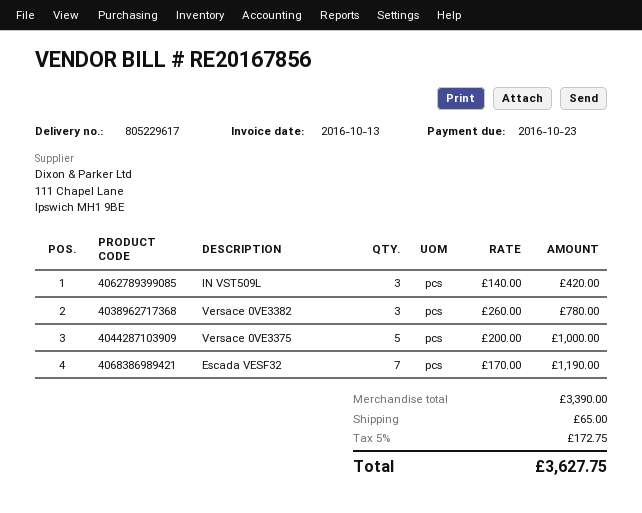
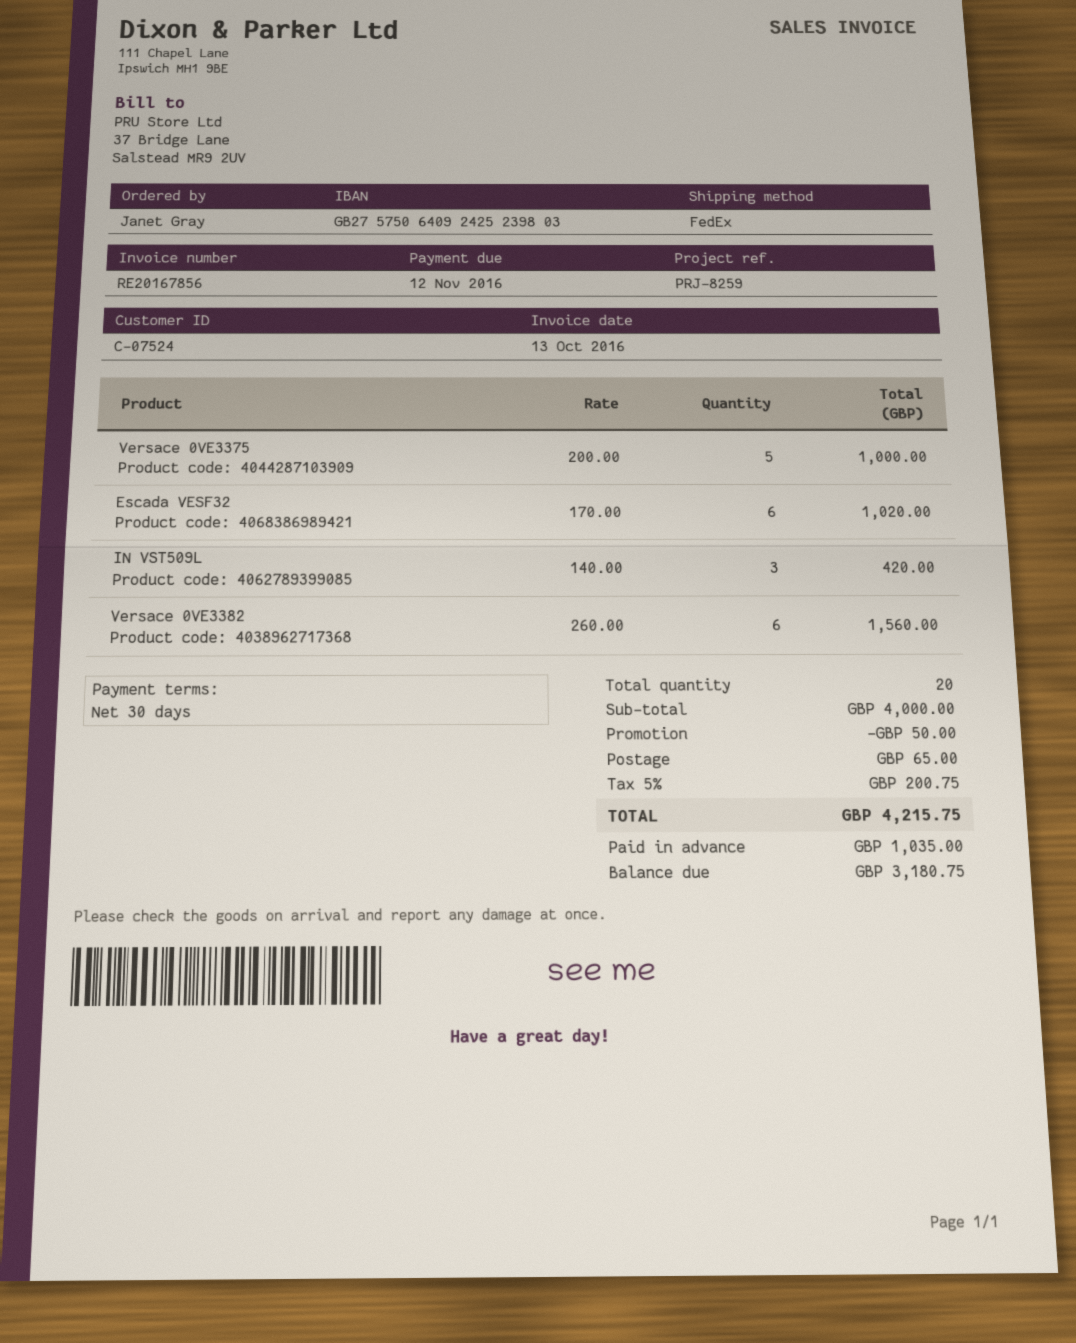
due date: 2016-10-23 -> 2016-11-12
Versace 0VE3382: 3 x 260.00 = 780.00 -> 6 x 260.00 = 1560.00
Escada VESF32: 7 x 170.00 = 1190.00 -> 6 x 170.00 = 1020.00
subtotal: 3390.00 -> 4000.00
discount: none -> 50.00
tax: 5% = 172.75 -> 5% = 200.75
total: 3627.75 -> 4215.75

